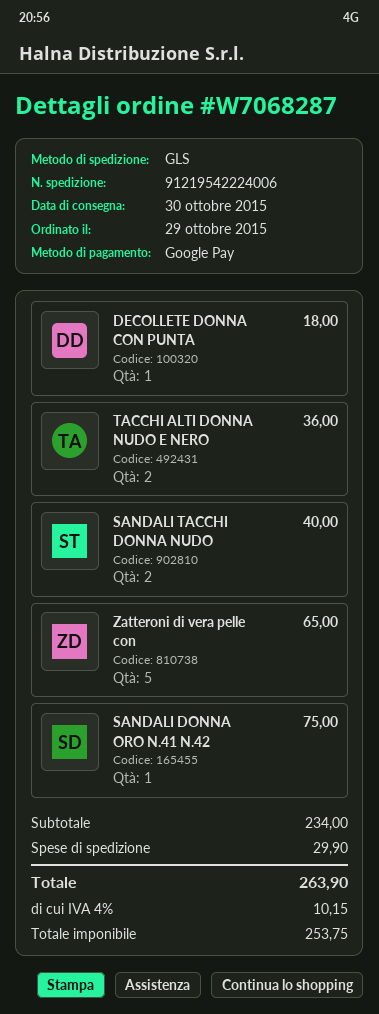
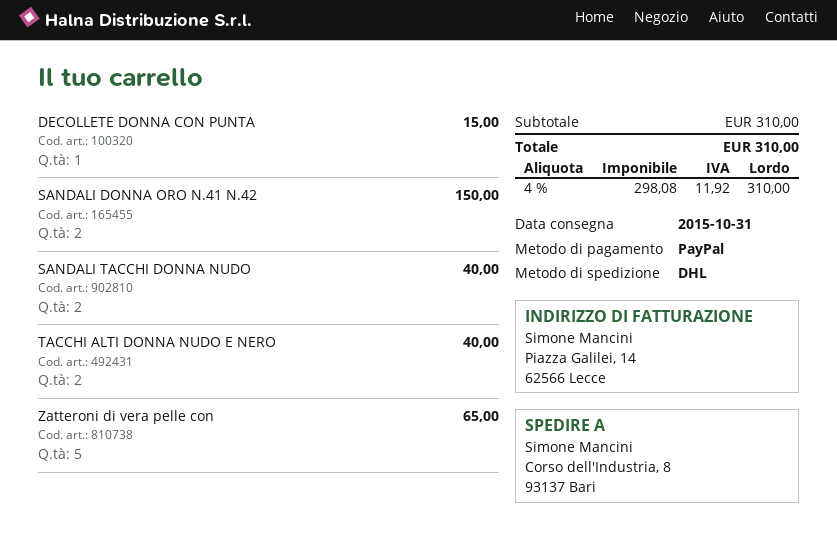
delivery date: 2015-10-30 -> 2015-10-31
payment method: Google Pay -> PayPal
shipping method: GLS -> DHL
DECOLLETE DONNA CON PUNTA: 1 for 18.00 -> 1 for 15.00
TACCHI ALTI DONNA NUDO E NERO: 2 for 36.00 -> 2 for 40.00
SANDALI DONNA ORO N.41 N.42: 1 for 75.00 -> 2 for 150.00
subtotal: 234.00 -> 310.00
shipping: 29.90 -> none
net: 253.75 -> 298.08
tax: 4% = 10.15 -> 4% = 11.92
total: 263.90 -> 310.00

